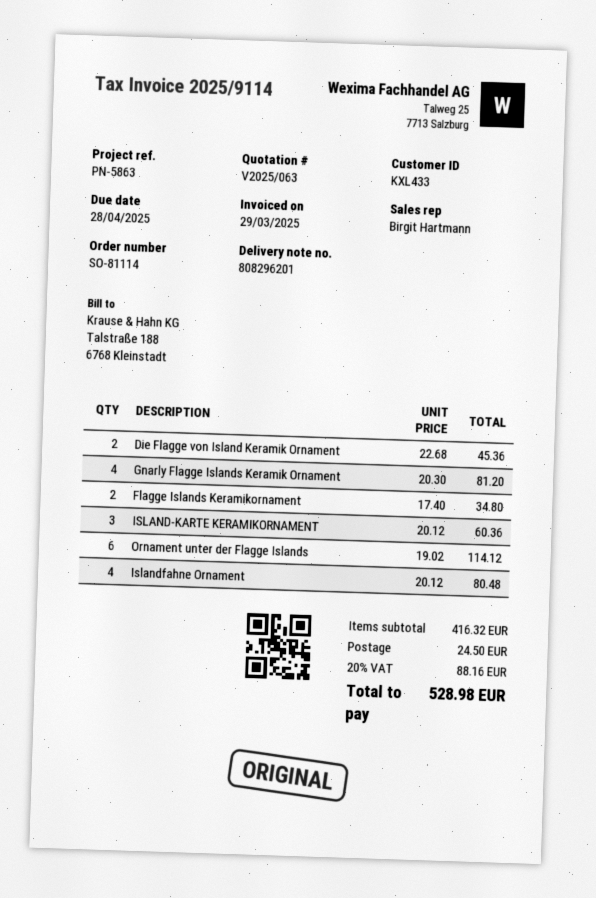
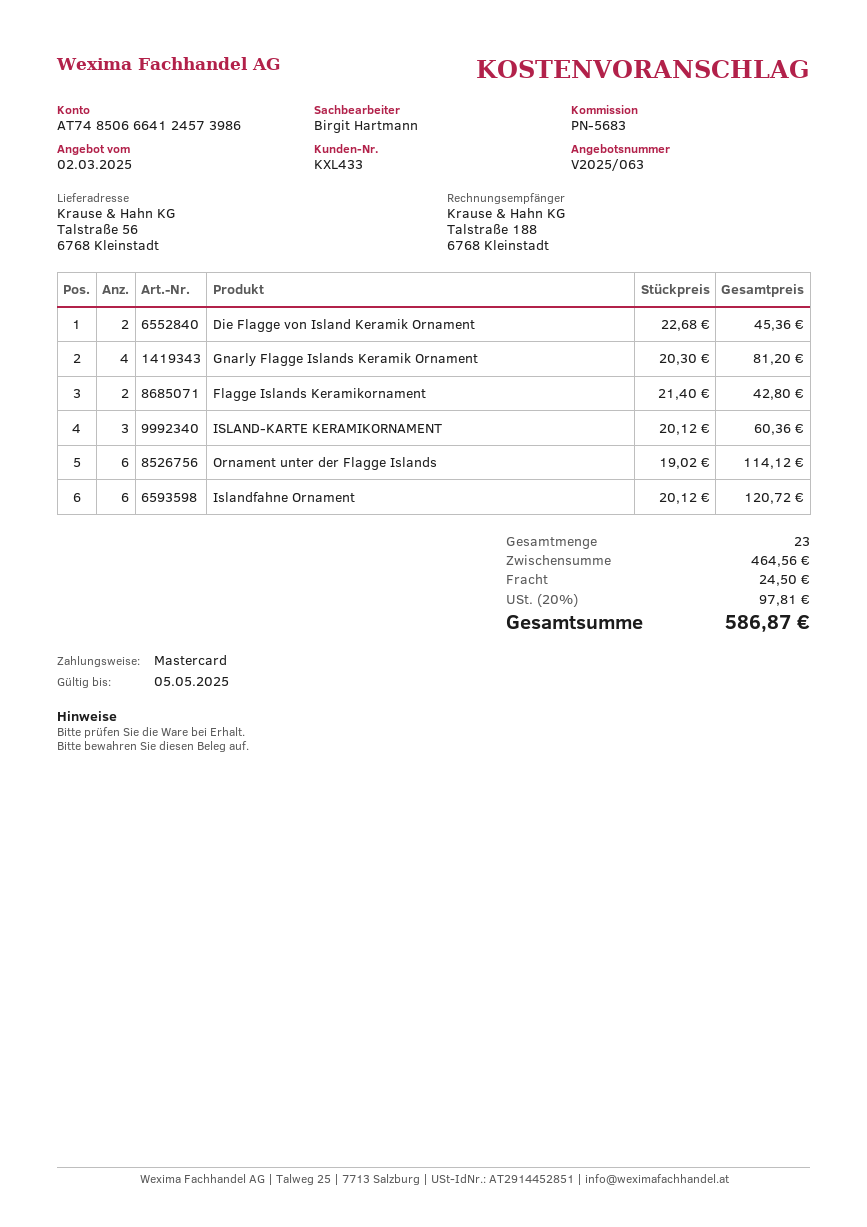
reference: PN-5863 -> PN-5683
Flagge Islands Keramikornament: 2 x 17.40 = 34.80 -> 2 x 21.40 = 42.80
Islandfahne Ornament: 4 x 20.12 = 80.48 -> 6 x 20.12 = 120.72
subtotal: 416.32 -> 464.56
tax: 20% = 88.16 -> 20% = 97.81
total: 528.98 -> 586.87

